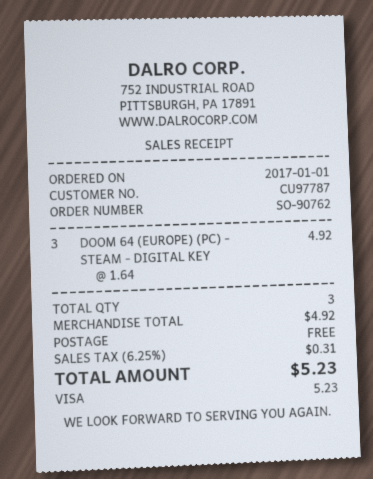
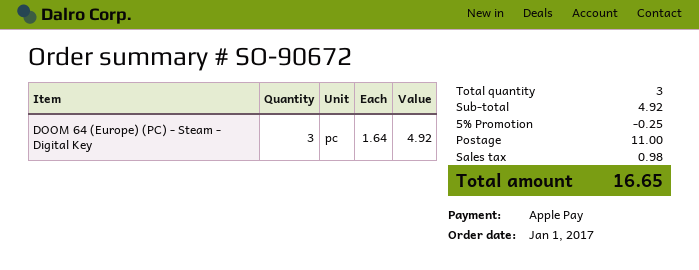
order number: SO-90762 -> SO-90672
payment method: Visa -> Apple Pay
discount: none -> 5% = 0.25
shipping: 0.00 -> 11.00
tax: 0.31 -> 0.98
total: 5.23 -> 16.65

